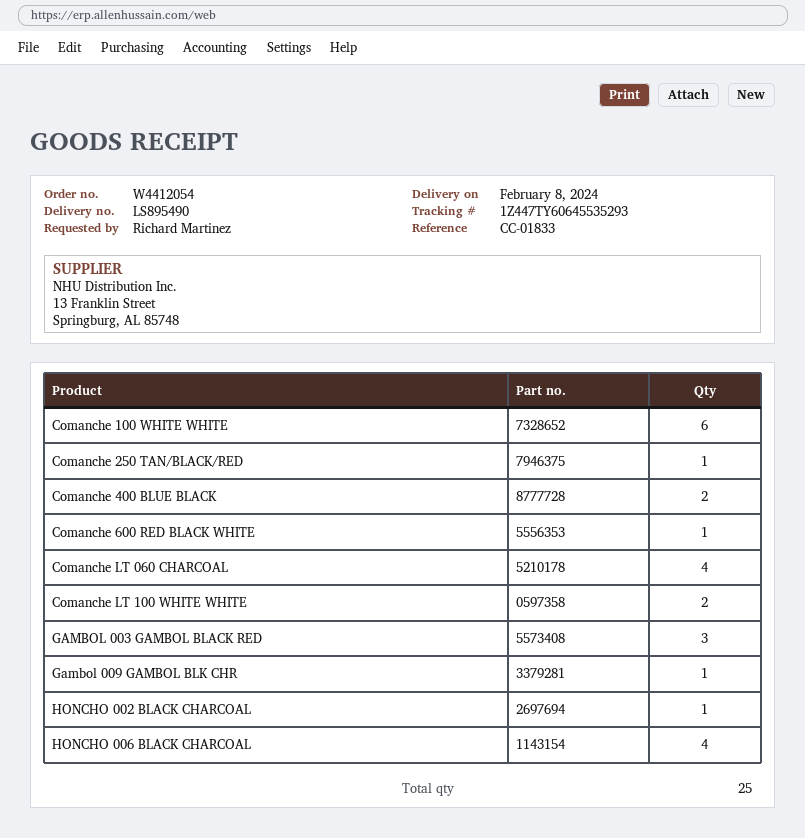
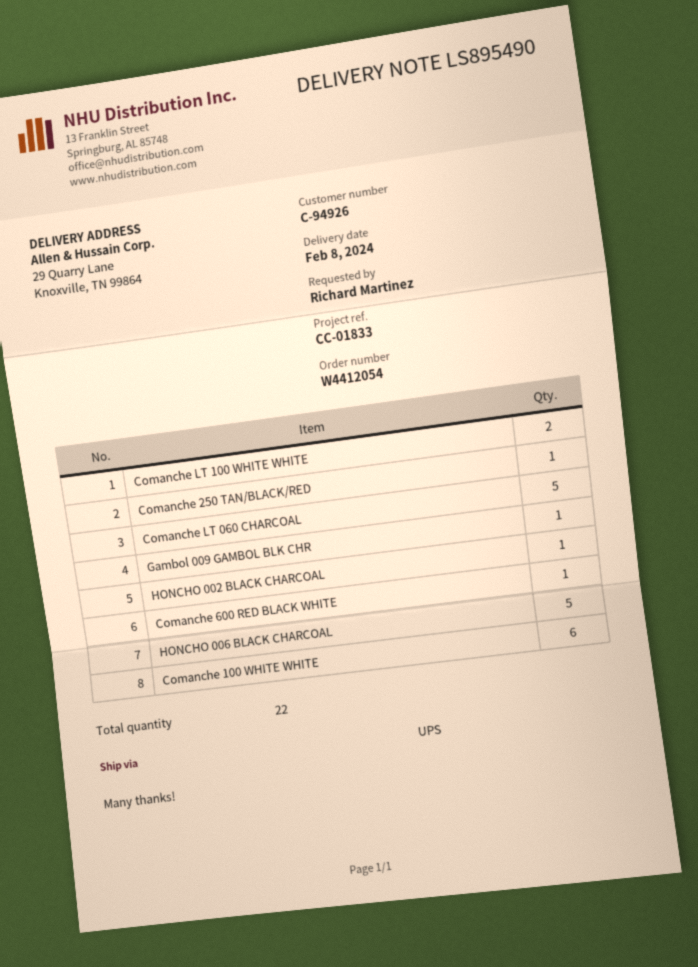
Comanche 400 BLUE BLACK: 2 -> none
Comanche LT 060 CHARCOAL: 4 -> 5
GAMBOL 003 GAMBOL BLACK RED: 3 -> none
HONCHO 006 BLACK CHARCOAL: 4 -> 5
total quantity: 25 -> 22

